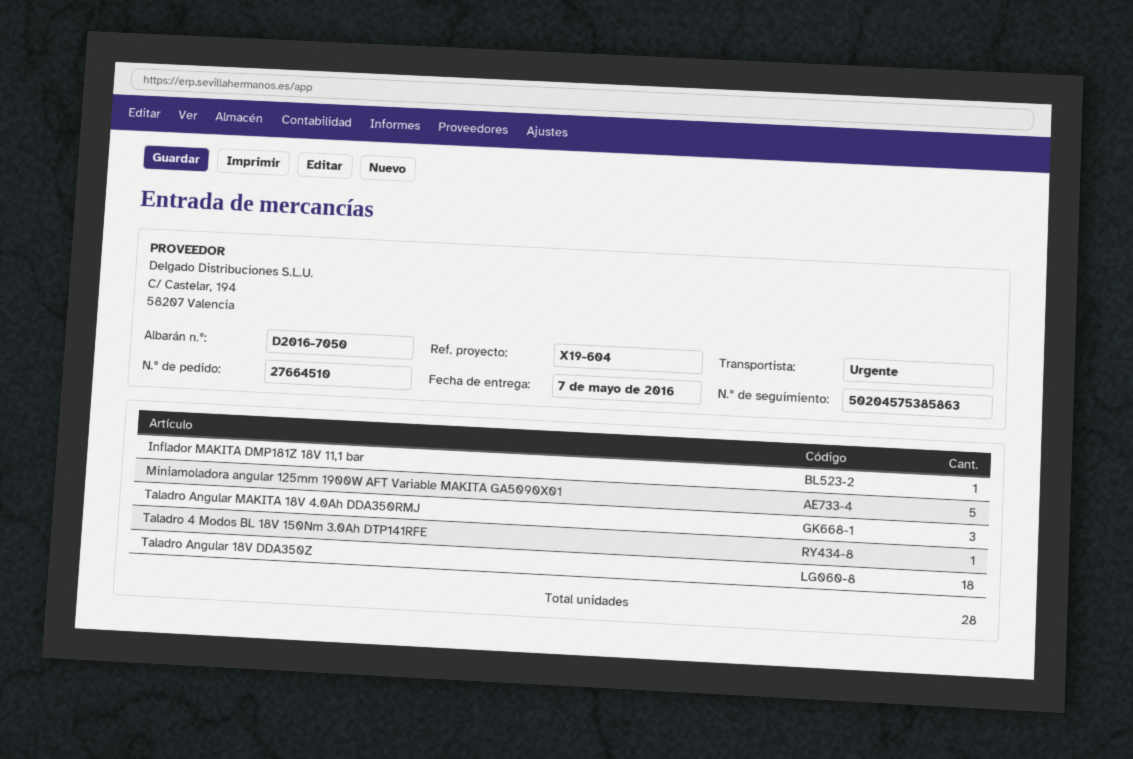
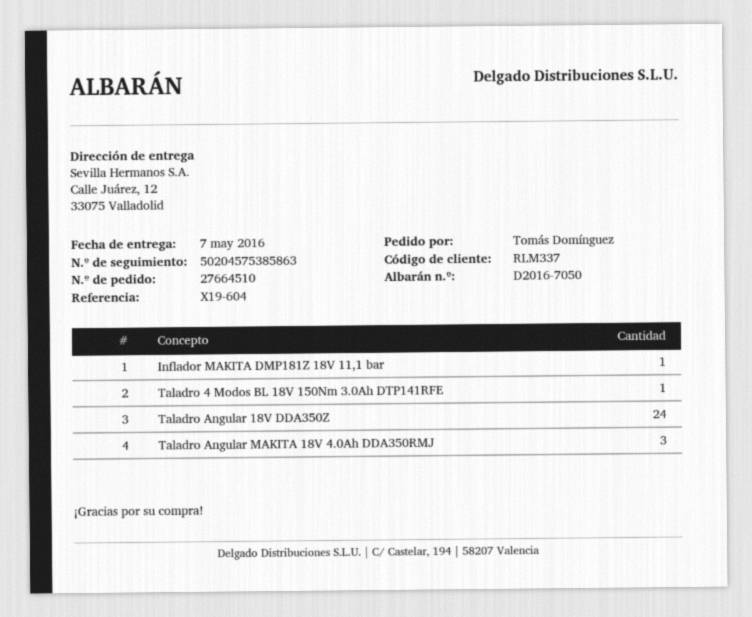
Miniamoladora angular 125mm 1900W AFT Variable MAKITA GA5090X01: 5 -> none
Taladro Angular 18V DDA350Z: 18 -> 24

